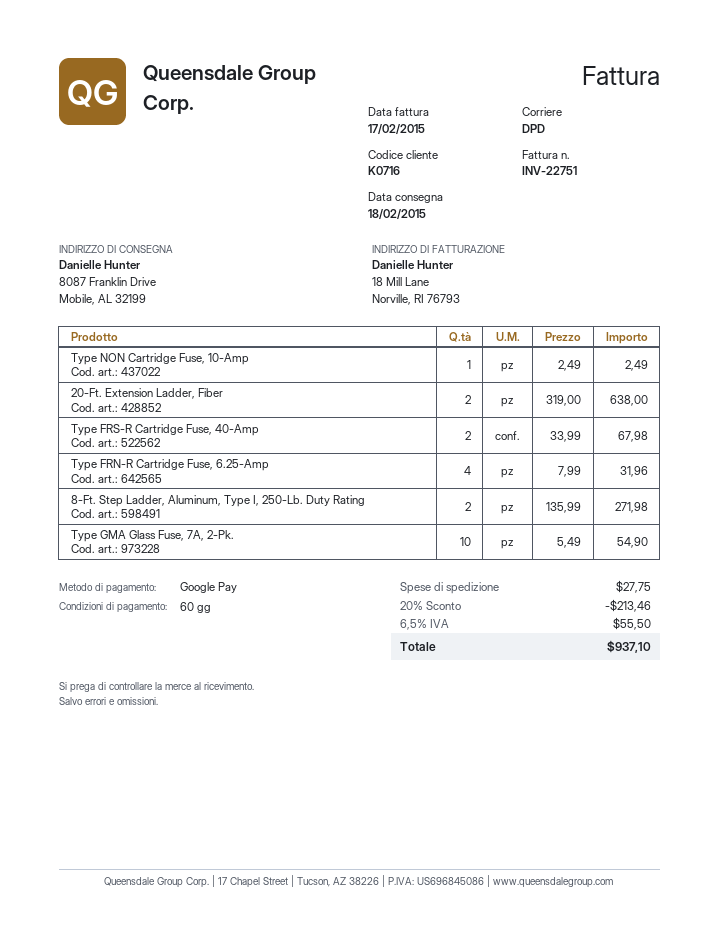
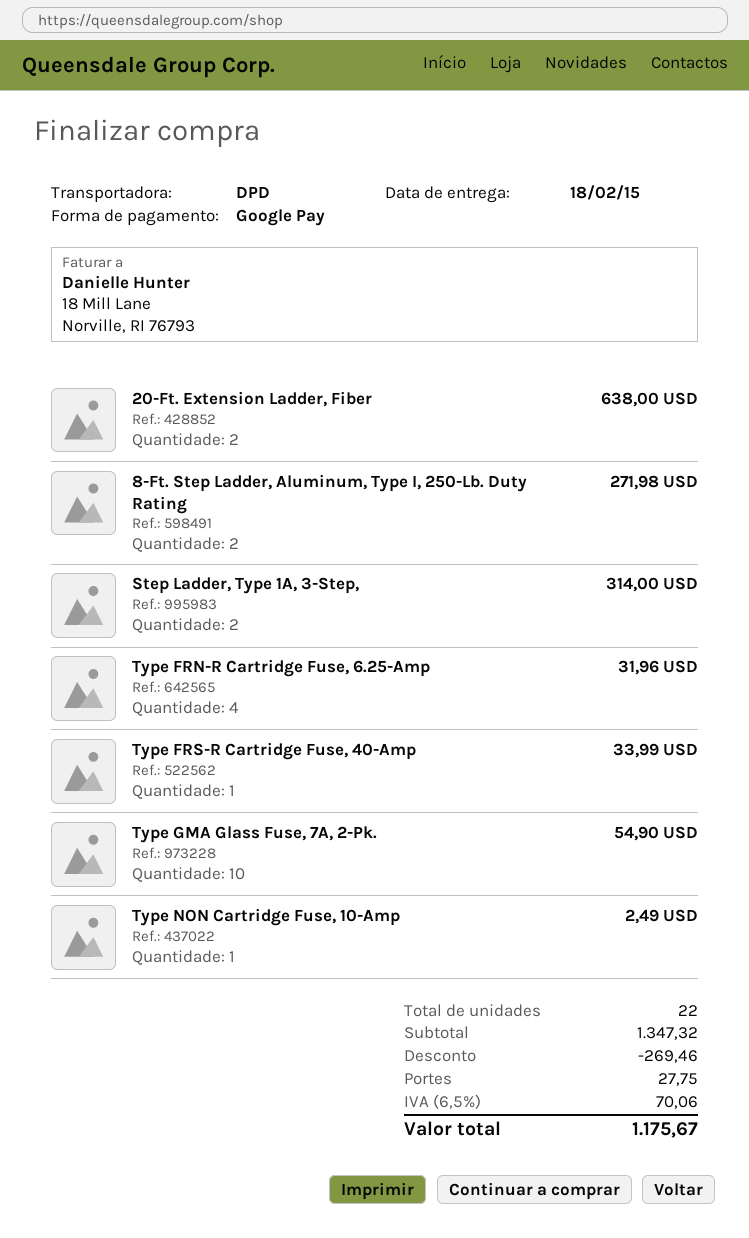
Type FRS-R Cartridge Fuse, 40-Amp: 2 for 67.98 -> 1 for 33.99
Step Ladder, Type 1A, 3-Step,: none -> 2 for 314.00
discount: 213.46 -> 269.46
tax: 6.5% = 55.50 -> 6.5% = 70.06
total: 937.10 -> 1175.67

